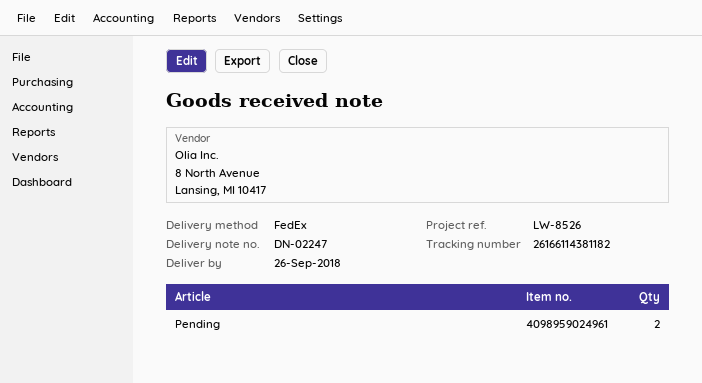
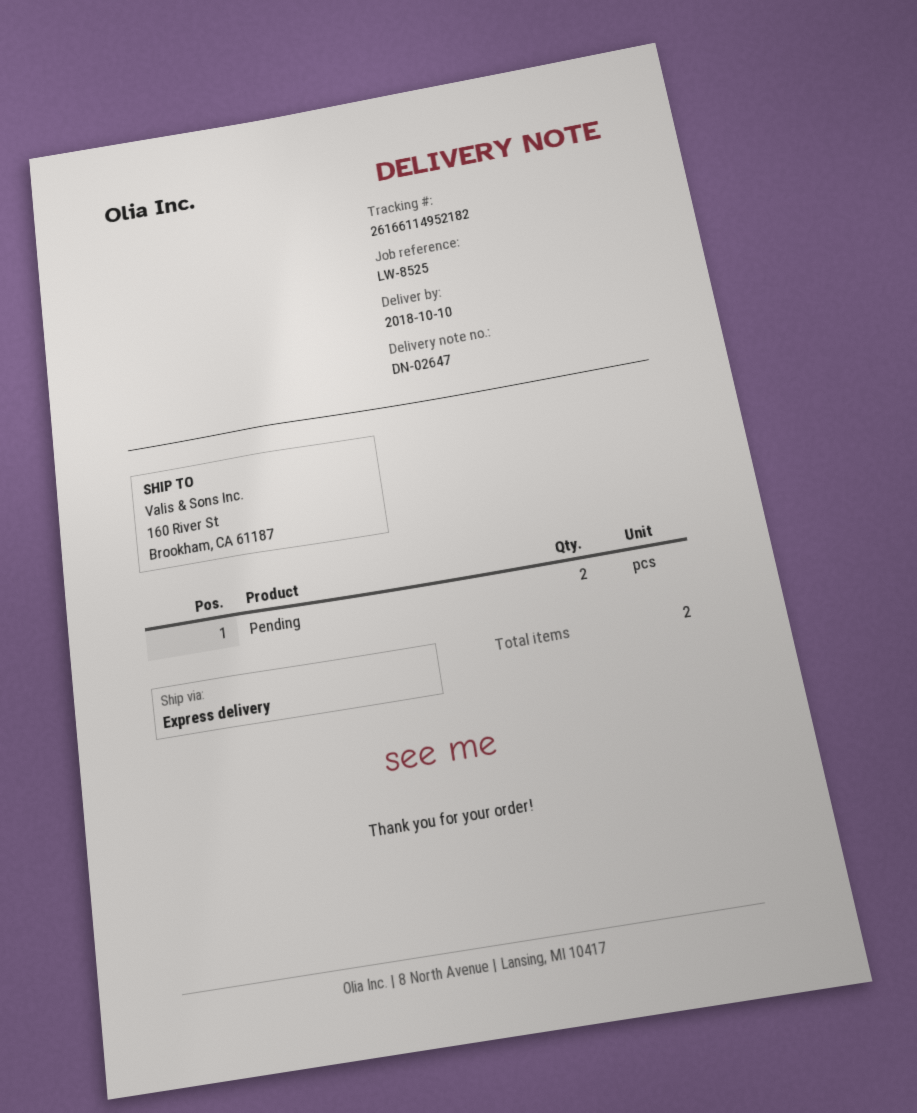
delivery note number: DN-02247 -> DN-02647
delivery date: 2018-09-26 -> 2018-10-10
reference: LW-8526 -> LW-8525
shipping method: FedEx -> express
tracking number: 26166114381182 -> 26166114952182

